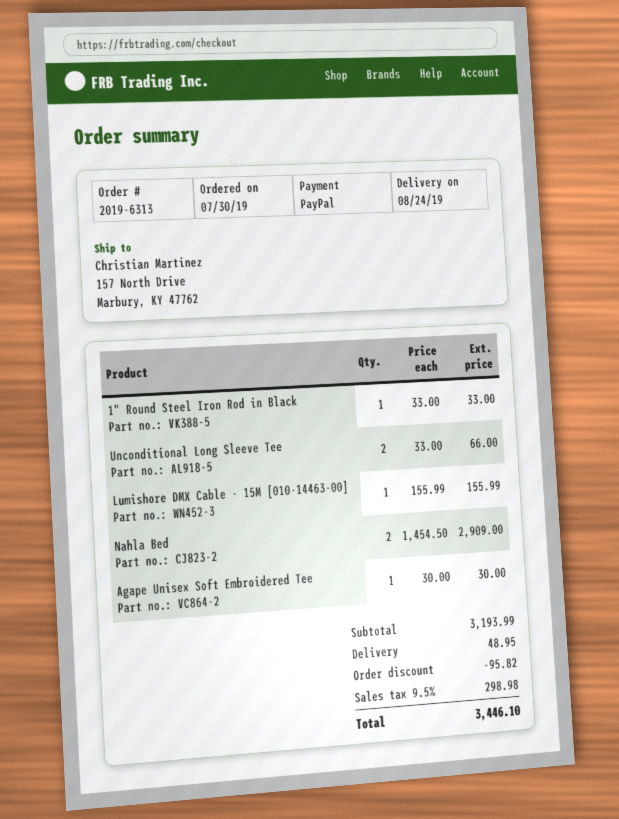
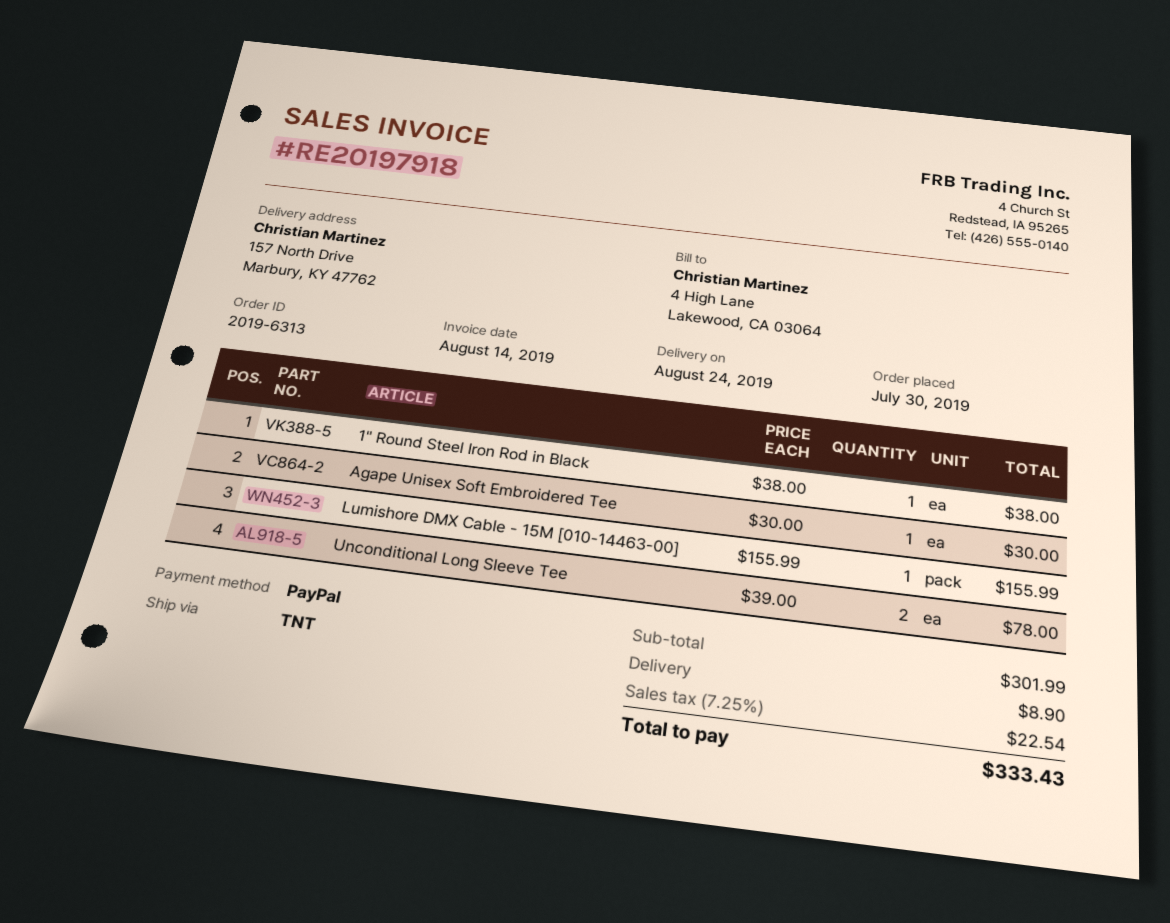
1" Round Steel Iron Rod in Black: 1 x 33.00 = 33.00 -> 1 x 38.00 = 38.00
Unconditional Long Sleeve Tee: 2 x 33.00 = 66.00 -> 2 x 39.00 = 78.00
Nahla Bed: 2 x 1454.50 = 2909.00 -> none
subtotal: 3193.99 -> 301.99
discount: 95.82 -> none
shipping: 48.95 -> 8.90
tax: 9.5% = 298.98 -> 7.25% = 22.54
total: 3446.10 -> 333.43

